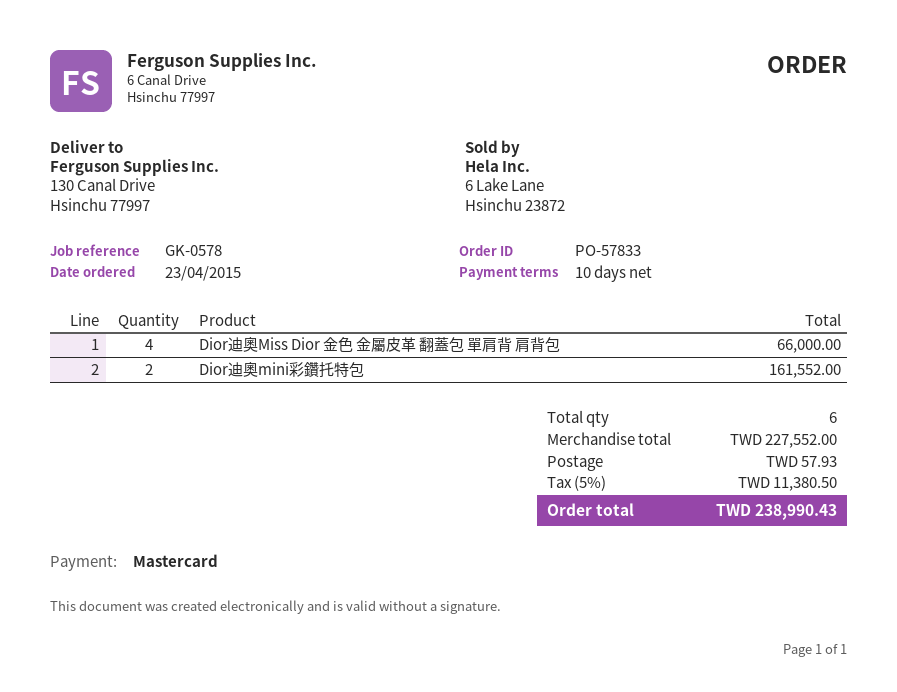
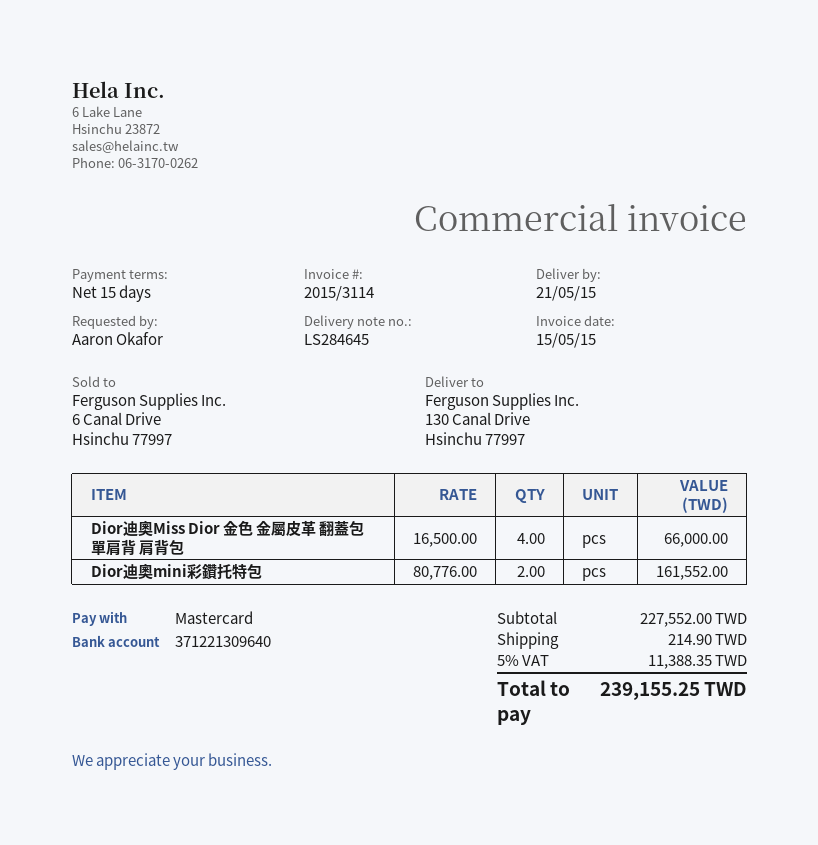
payment terms: 10 days -> 15 days
shipping: 57.93 -> 214.90
tax: 5% = 11380.50 -> 5% = 11388.35
total: 238990.43 -> 239155.25

